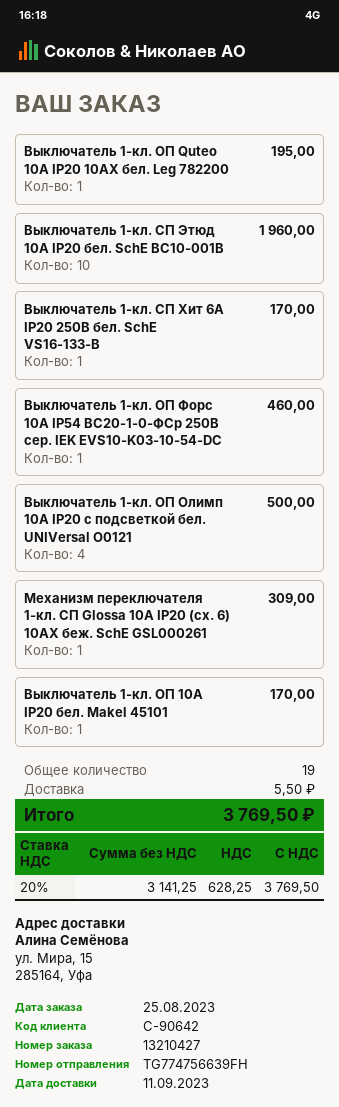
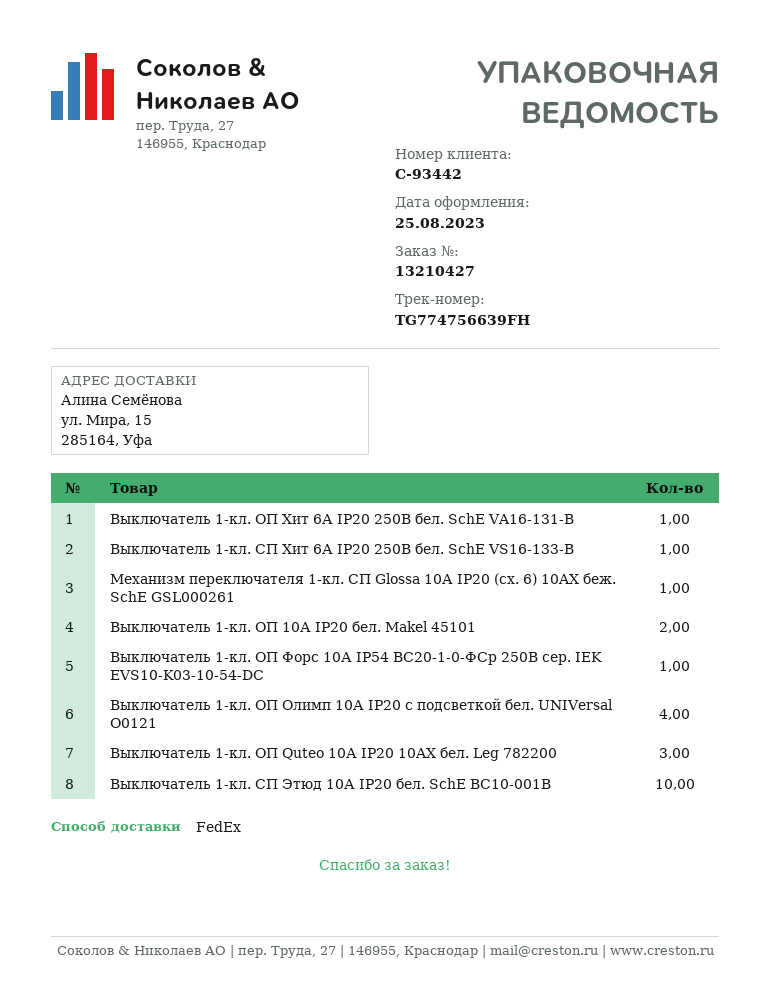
customer number: C-90642 -> C-93442
Выключатель 1-кл. ОП Quteo 10А IP20 10AX бел. Leg 782200: 1 -> 3
Выключатель 1-кл. ОП 10А IP20 бел. Makel 45101: 1 -> 2
Выключатель 1-кл. ОП Хит 6А IP20 250В бел. SchE VA16-131-B: none -> 1

